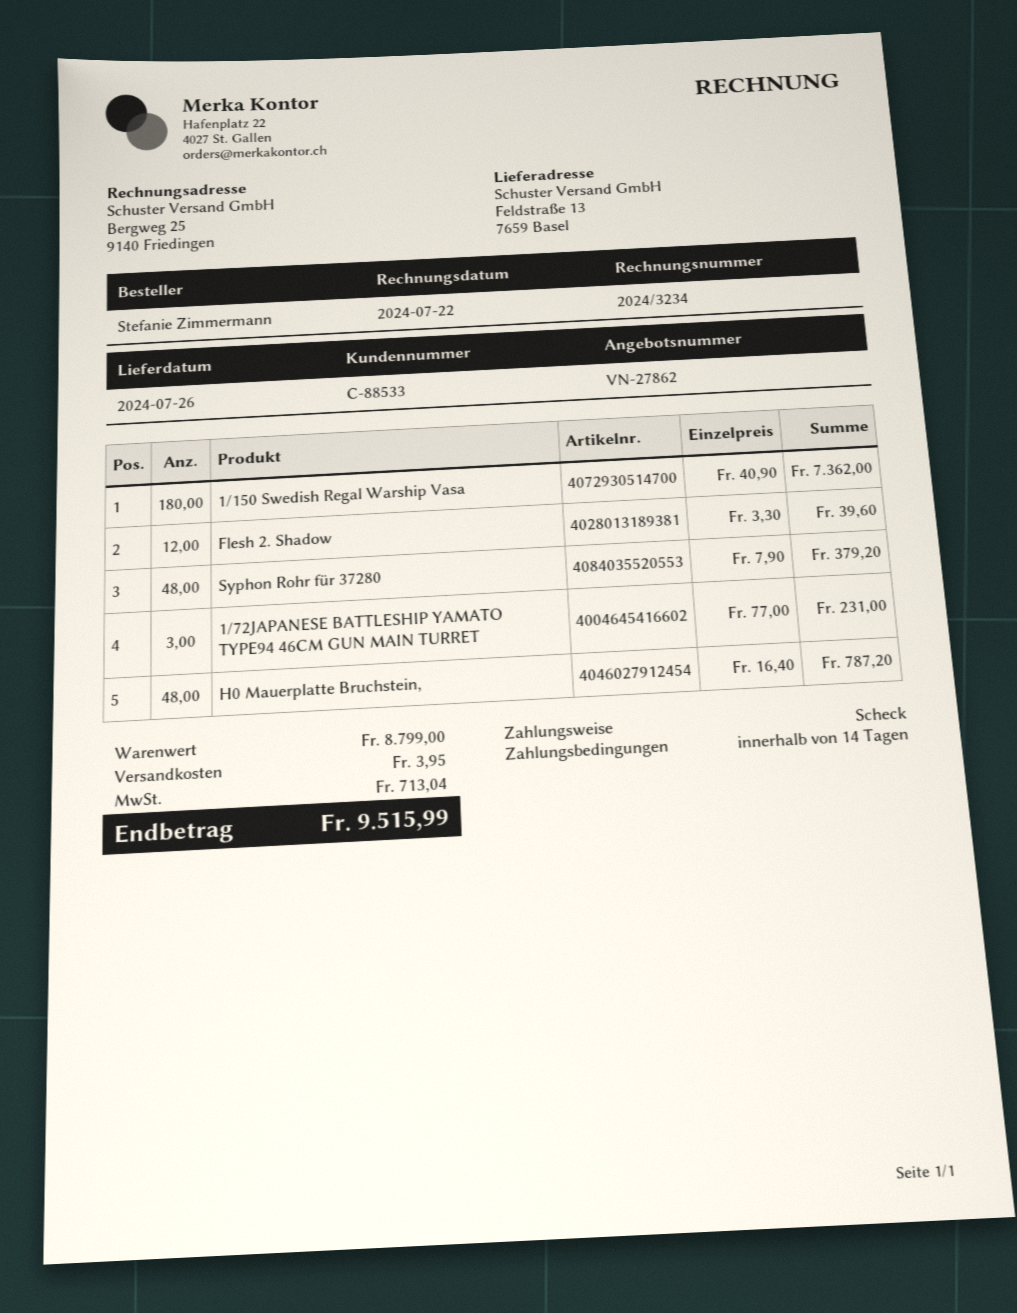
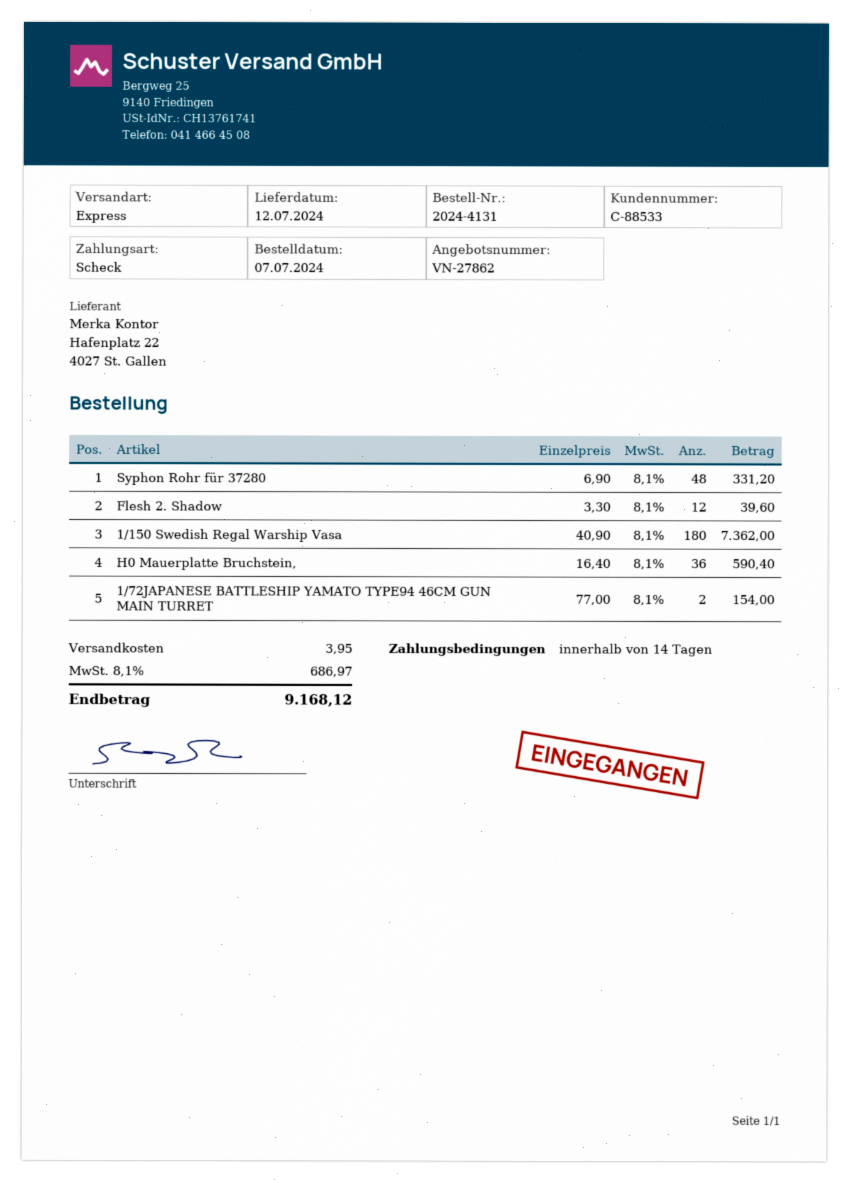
delivery date: 2024-07-26 -> 2024-07-12
Syphon Rohr für 37280: 48 x 7.90 = 379.20 -> 48 x 6.90 = 331.20
1/72JAPANESE BATTLESHIP YAMATO TYPE94 46CM GUN MAIN TURRET: 3 x 77.00 = 231.00 -> 2 x 77.00 = 154.00
H0 Mauerplatte Bruchstein,: 48 x 16.40 = 787.20 -> 36 x 16.40 = 590.40
tax: 713.04 -> 686.97
total: 9515.99 -> 9168.12

